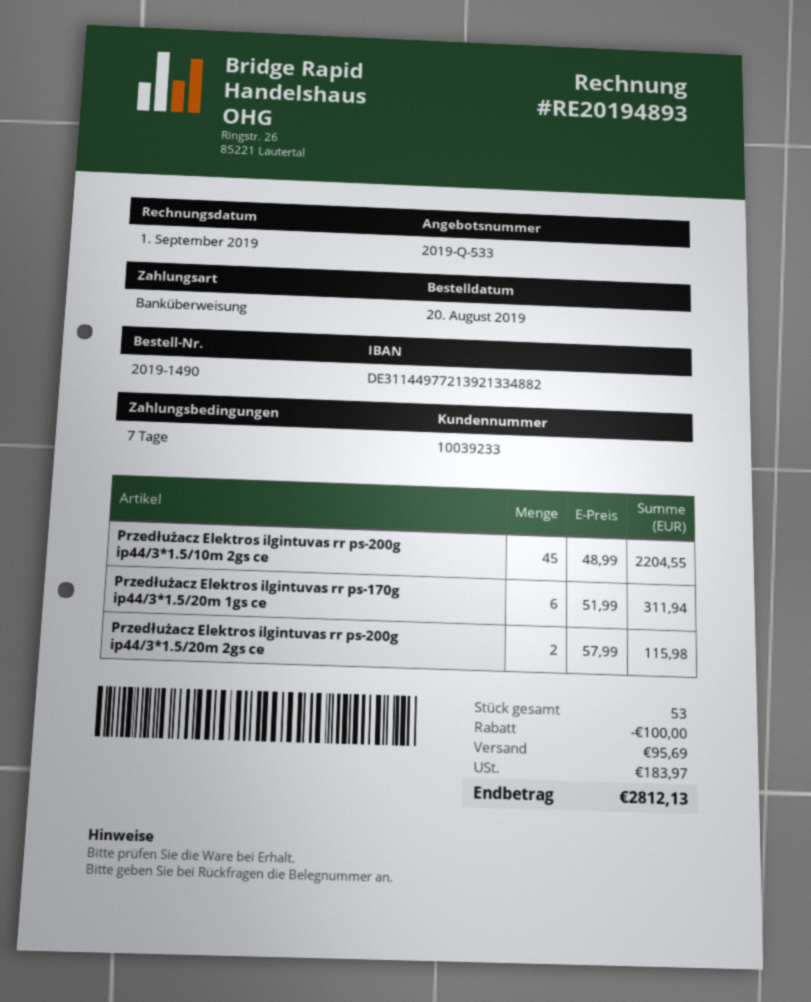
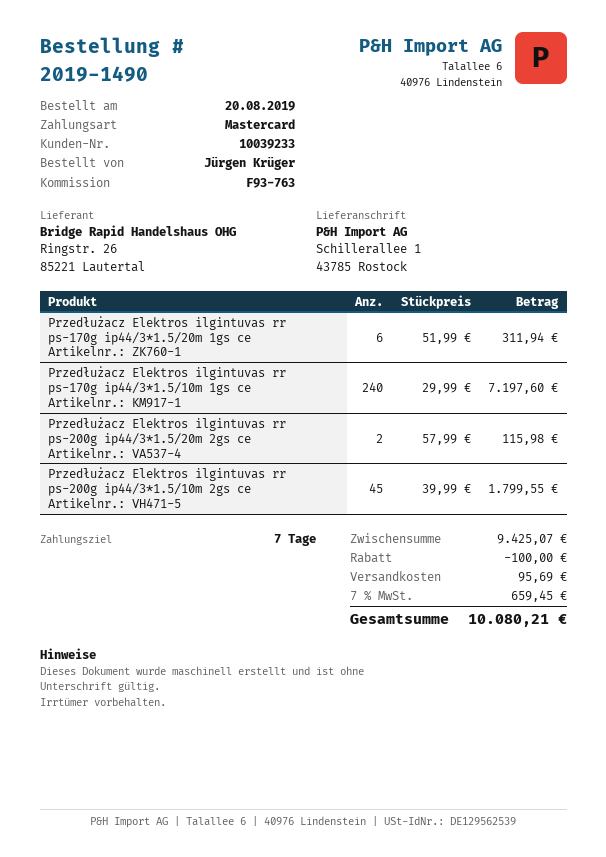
payment method: bank transfer -> Mastercard
Przedłużacz Elektros ilgintuvas rr ps-200g ip44/3*1.5/10m 2gs ce: 45 x 48.99 = 2204.55 -> 45 x 39.99 = 1799.55
Przedłużacz Elektros ilgintuvas rr ps-170g ip44/3*1.5/10m 1gs ce: none -> 240 x 29.99 = 7197.60
tax: 183.97 -> 659.45
total: 2812.13 -> 10080.21

